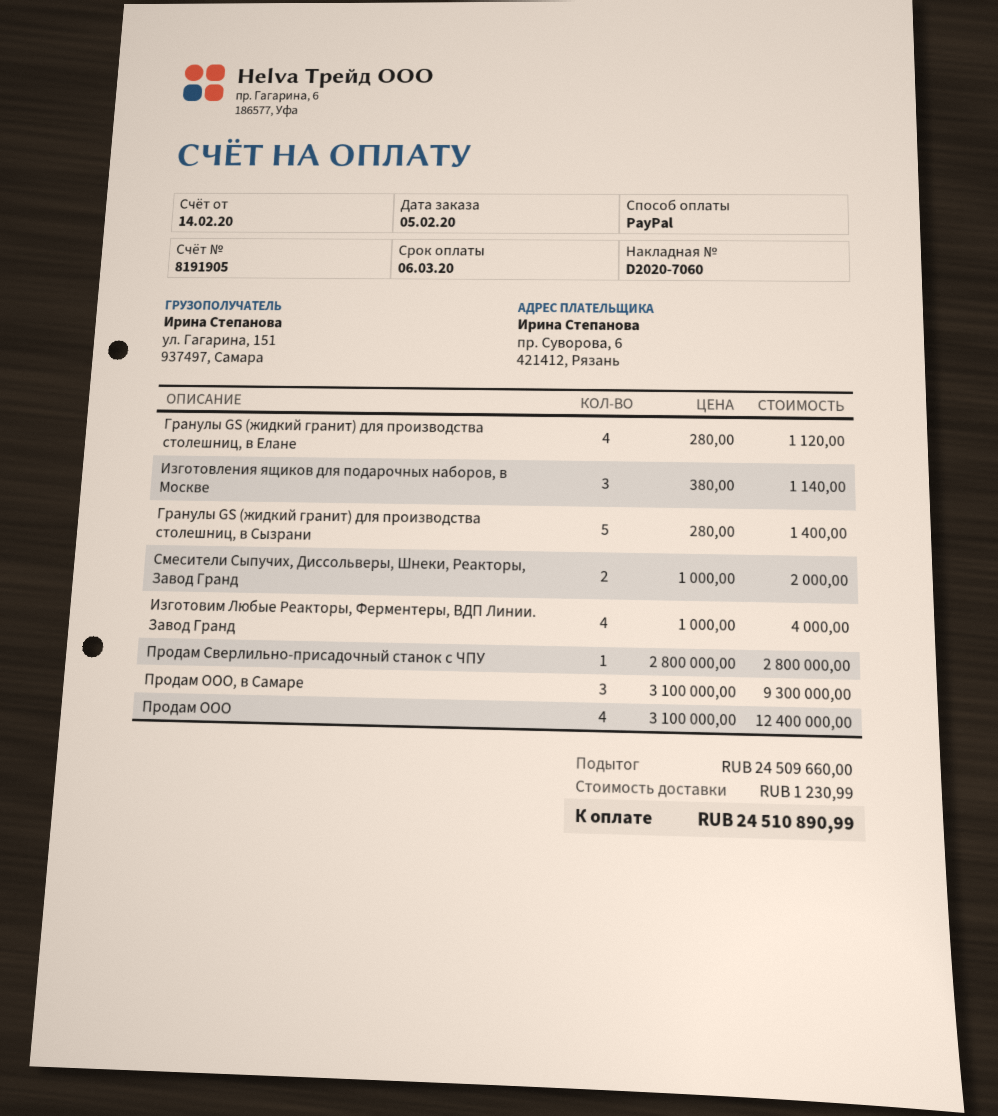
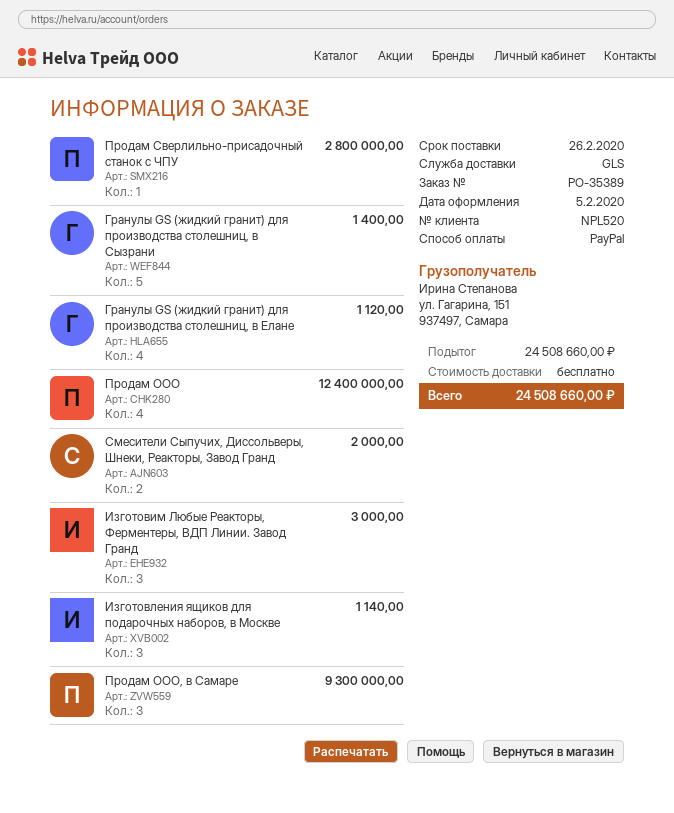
Изготовим Любые Реакторы, Ферментеры, ВДП Линии. Завод Гранд: 4 for 4000.00 -> 3 for 3000.00
subtotal: 24509660.00 -> 24508660.00
shipping: 1230.99 -> 0.00
total: 24510890.99 -> 24508660.00

